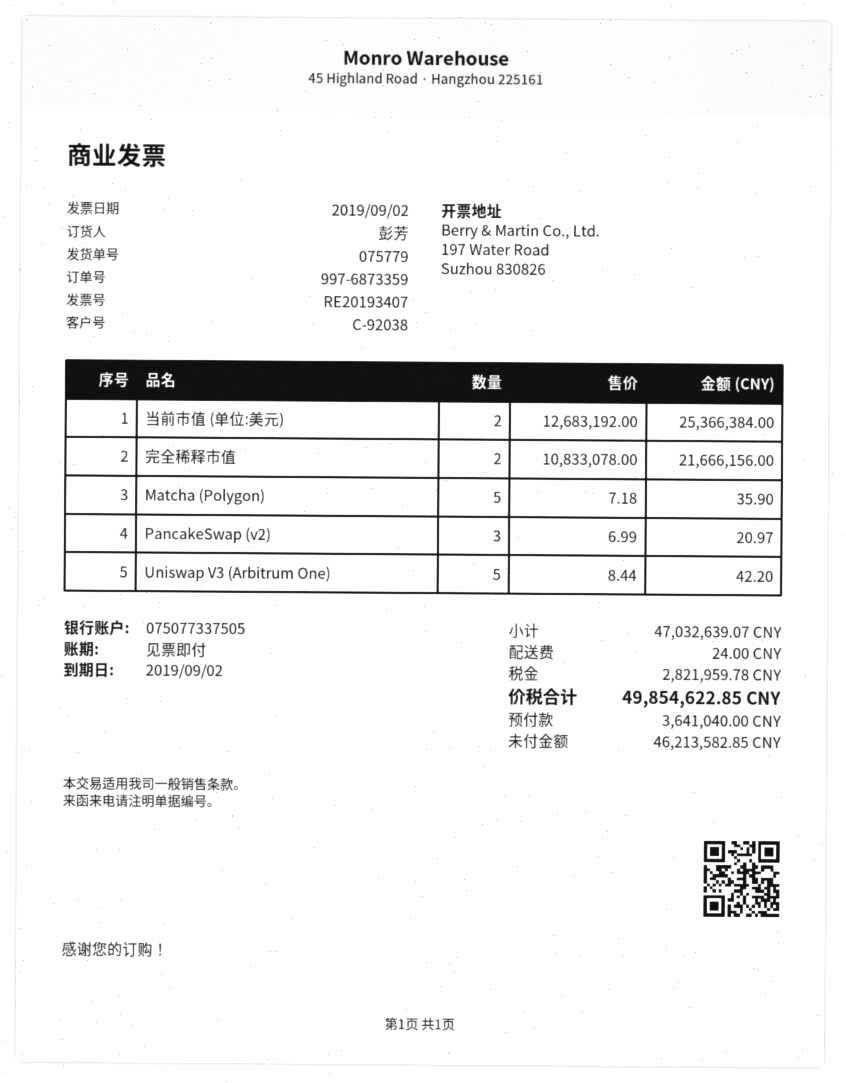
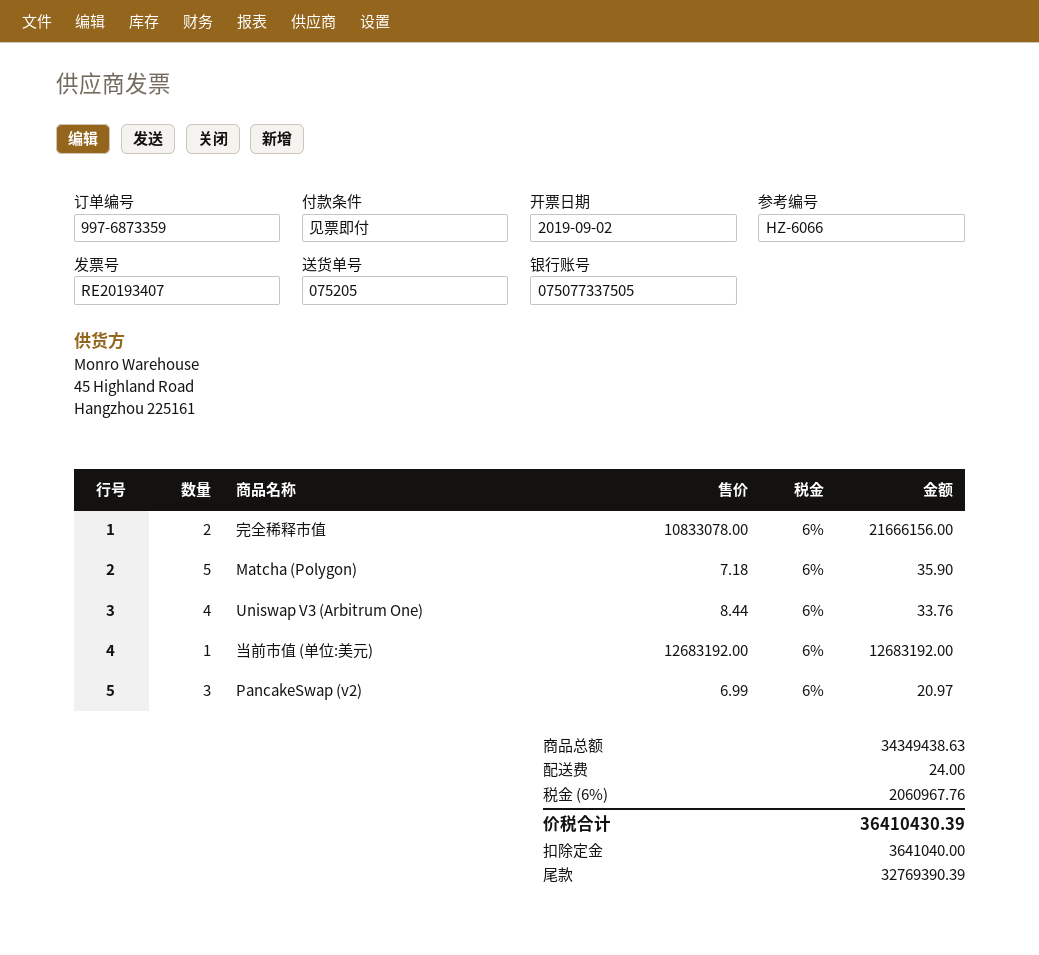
delivery note number: 075779 -> 075205
当前市值 (单位:美元): 2 x 12683192.00 = 25366384.00 -> 1 x 12683192.00 = 12683192.00
Uniswap V3 (Arbitrum One): 5 x 8.44 = 42.20 -> 4 x 8.44 = 33.76
subtotal: 47032639.07 -> 34349438.63
tax: 2821959.78 -> 2060967.76
total: 49854622.85 -> 36410430.39
balance: 46213582.85 -> 32769390.39

